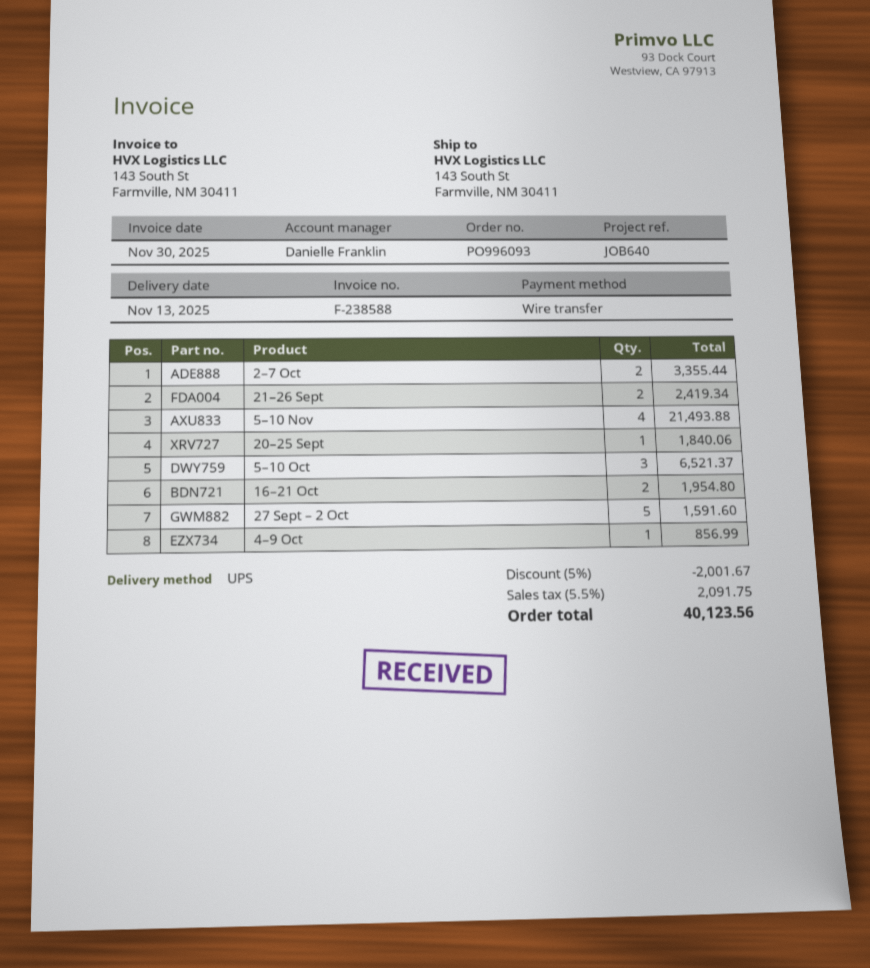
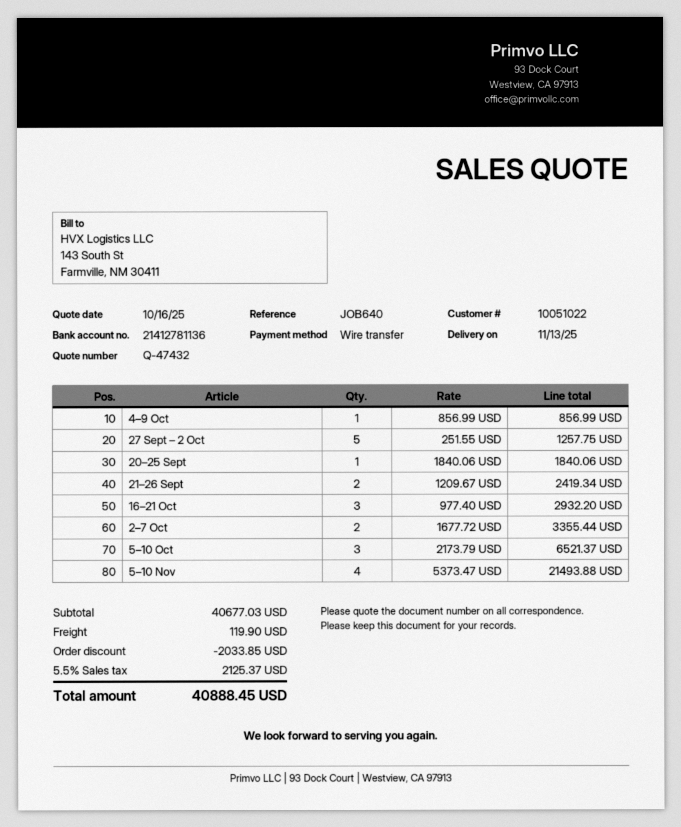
16–21 Oct: 2 for 1954.80 -> 3 for 2932.20
27 Sept – 2 Oct: 5 for 1591.60 -> 5 for 1257.75
discount: 2001.67 -> 2033.85
shipping: none -> 119.90
tax: 5.5% = 2091.75 -> 5.5% = 2125.37
total: 40123.56 -> 40888.45

